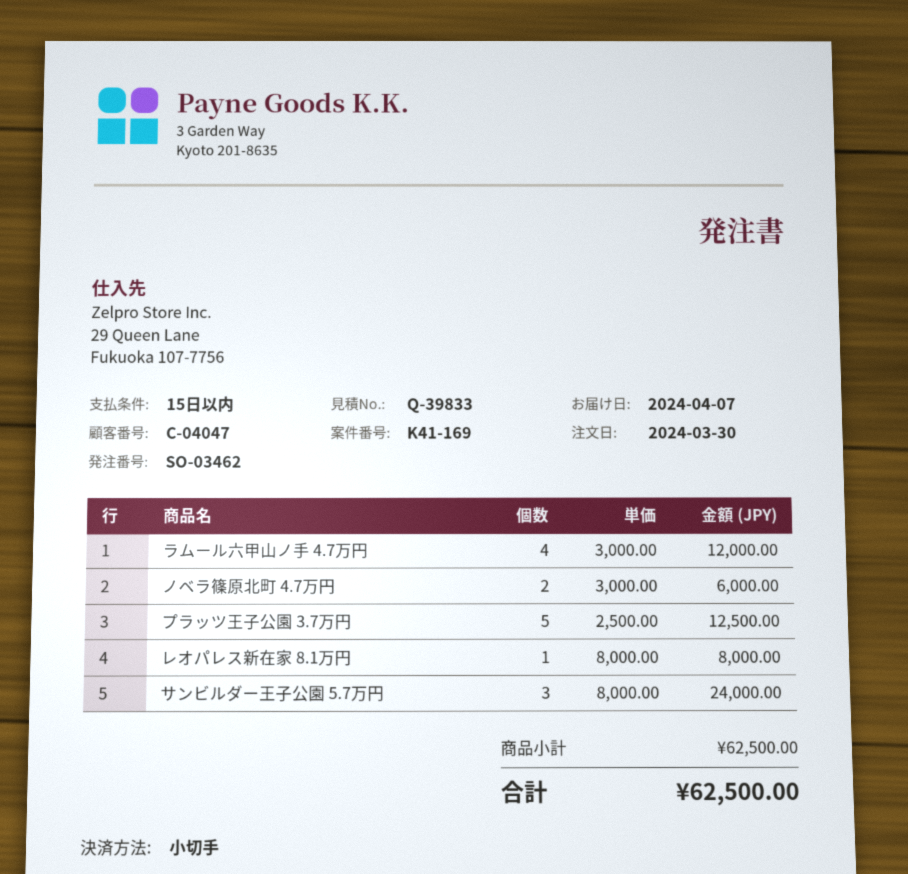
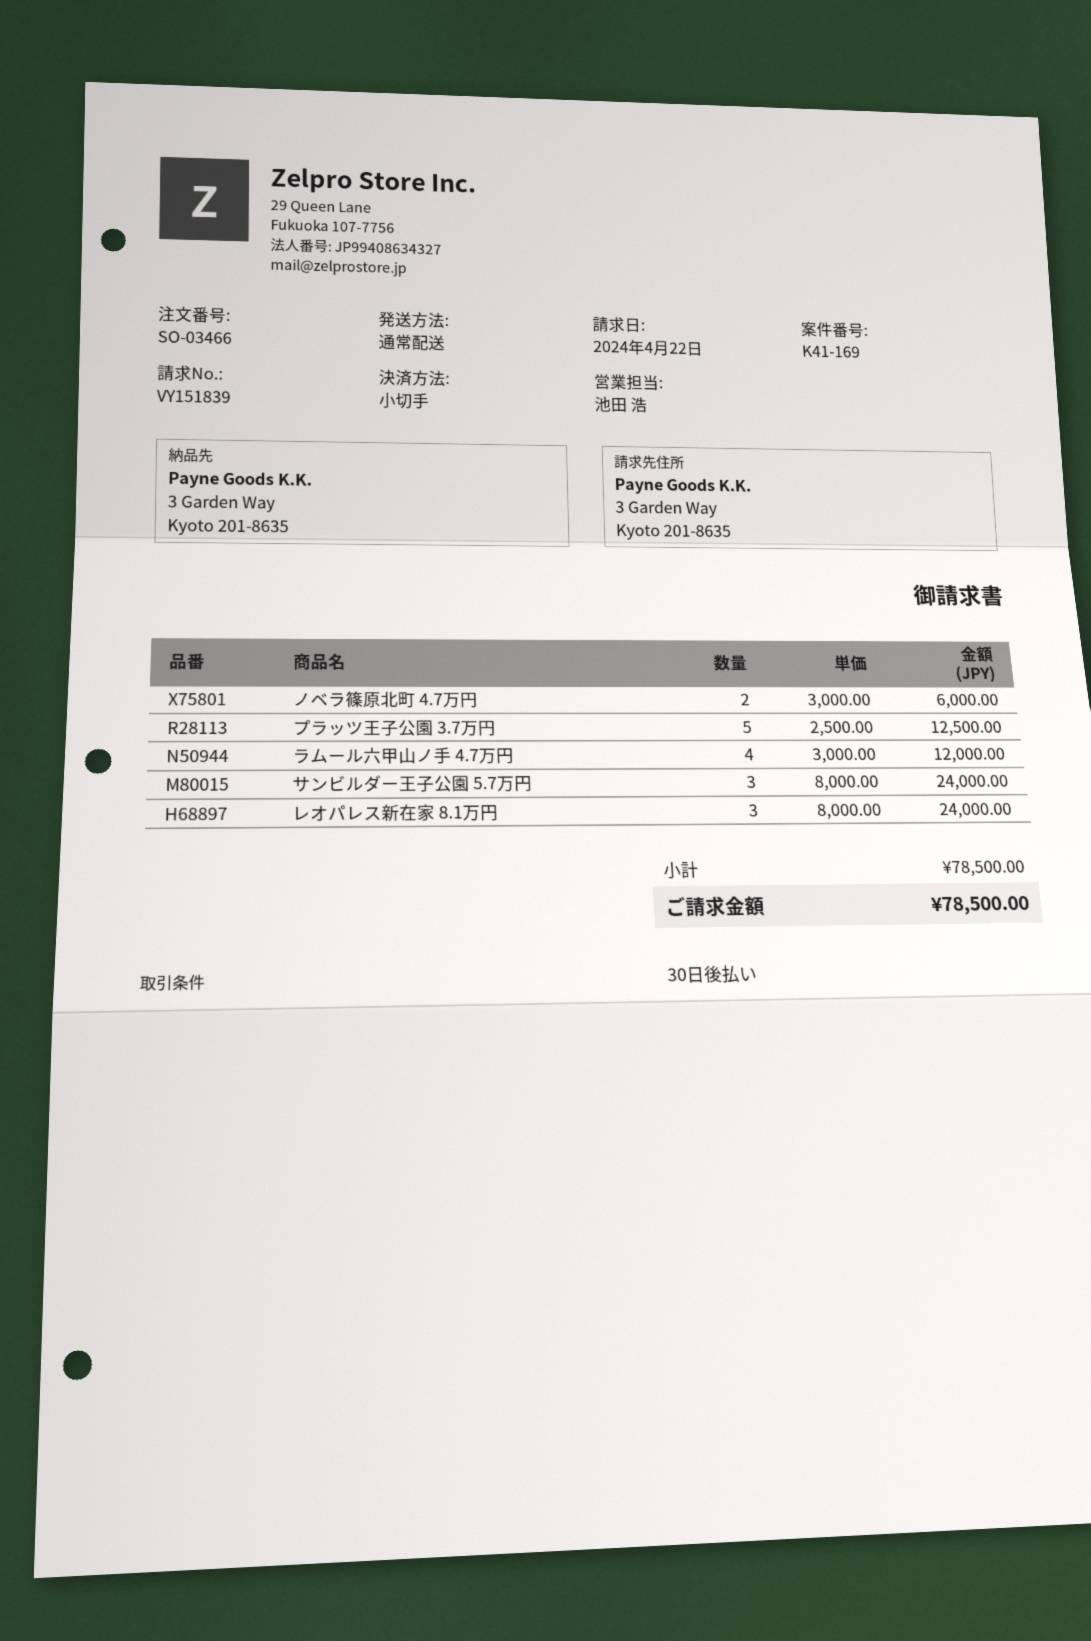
order number: SO-03462 -> SO-03466
payment terms: 15 days -> 30 days
レオパレス新在家 8.1万円: 1 x 8000.00 = 8000.00 -> 3 x 8000.00 = 24000.00
subtotal: 62500.00 -> 78500.00
total: 62500.00 -> 78500.00

